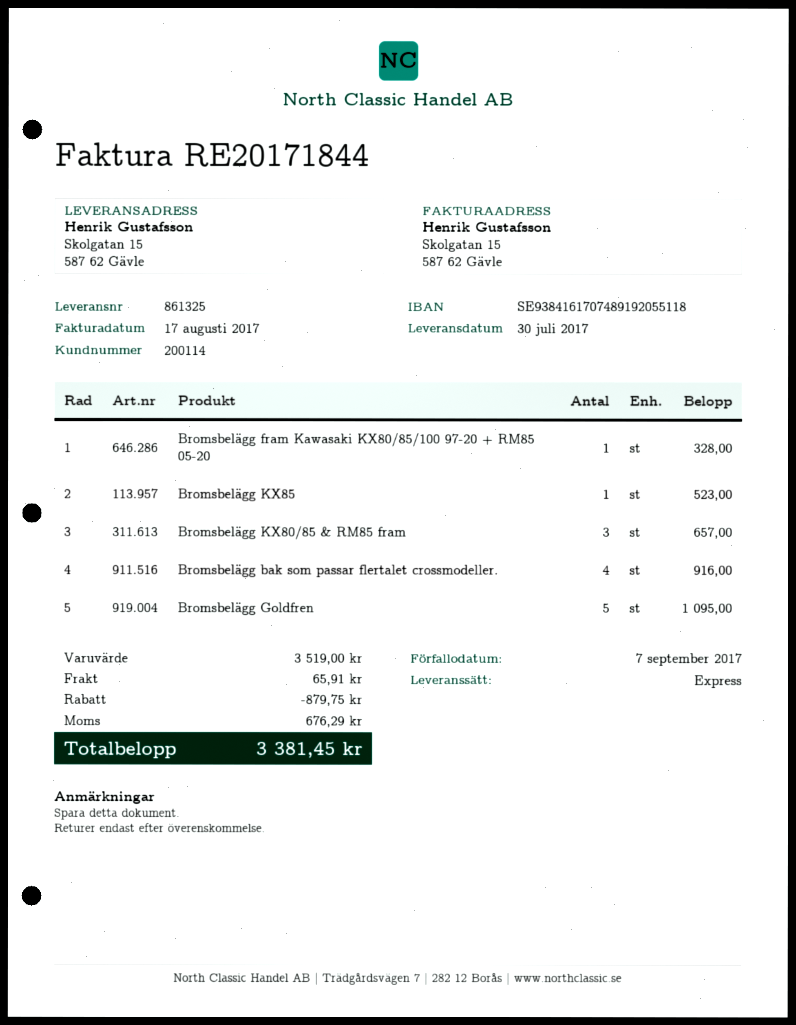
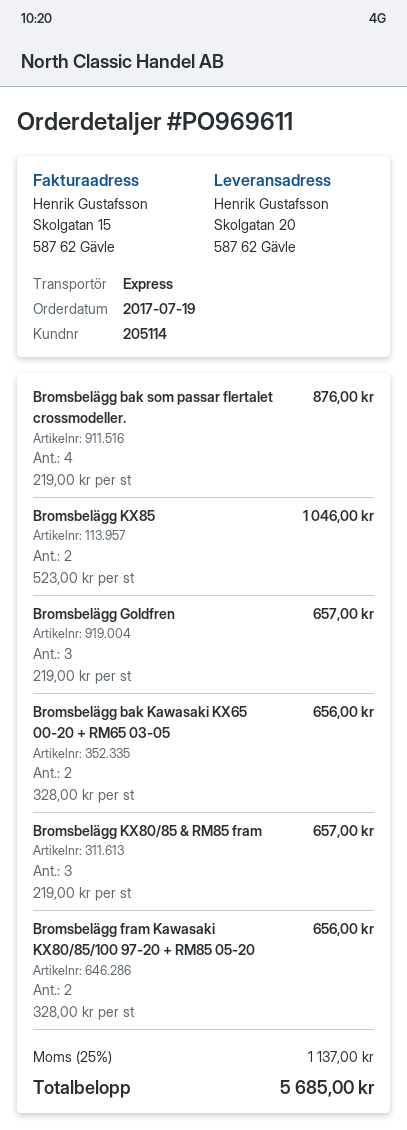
customer number: 200114 -> 205114
ship to: Skolgatan 15, 587 62 Gävle -> Skolgatan 20, 587 62 Gävle
Bromsbelägg fram Kawasaki KX80/85/100 97-20 + RM85 05-20: 1 for 328.00 -> 2 for 656.00
Bromsbelägg KX85: 1 for 523.00 -> 2 for 1046.00
Bromsbelägg bak som passar flertalet crossmodeller.: 4 for 916.00 -> 4 for 876.00
Bromsbelägg Goldfren: 5 for 1095.00 -> 3 for 657.00
Bromsbelägg bak Kawasaki KX65 00-20 + RM65 03-05: none -> 2 for 656.00
discount: 879.75 -> none
shipping: 65.91 -> none
tax: 676.29 -> 1137.00
total: 3381.45 -> 5685.00

